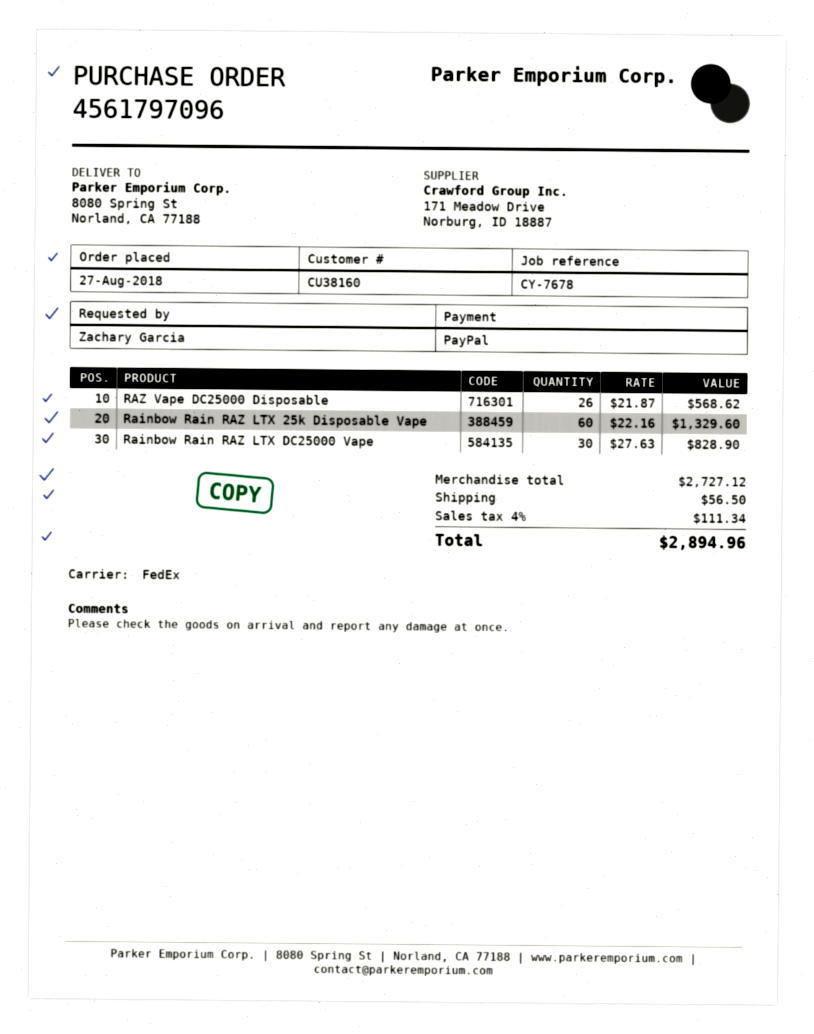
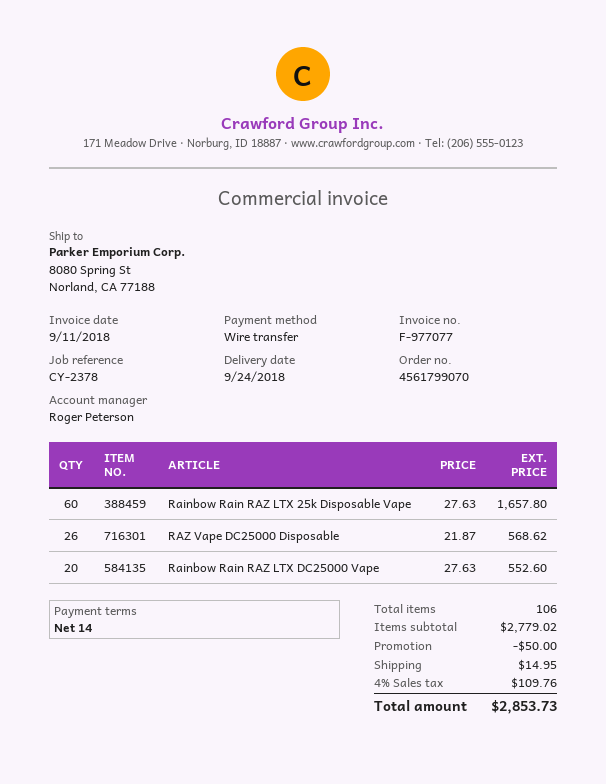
order number: 4561797096 -> 4561799070
reference: CY-7678 -> CY-2378
payment method: PayPal -> bank transfer
Rainbow Rain RAZ LTX 25k Disposable Vape: 60 x 22.16 = 1329.60 -> 60 x 27.63 = 1657.80
Rainbow Rain RAZ LTX DC25000 Vape: 30 x 27.63 = 828.90 -> 20 x 27.63 = 552.60
subtotal: 2727.12 -> 2779.02
discount: none -> 50.00
shipping: 56.50 -> 14.95
tax: 4% = 111.34 -> 4% = 109.76
total: 2894.96 -> 2853.73

